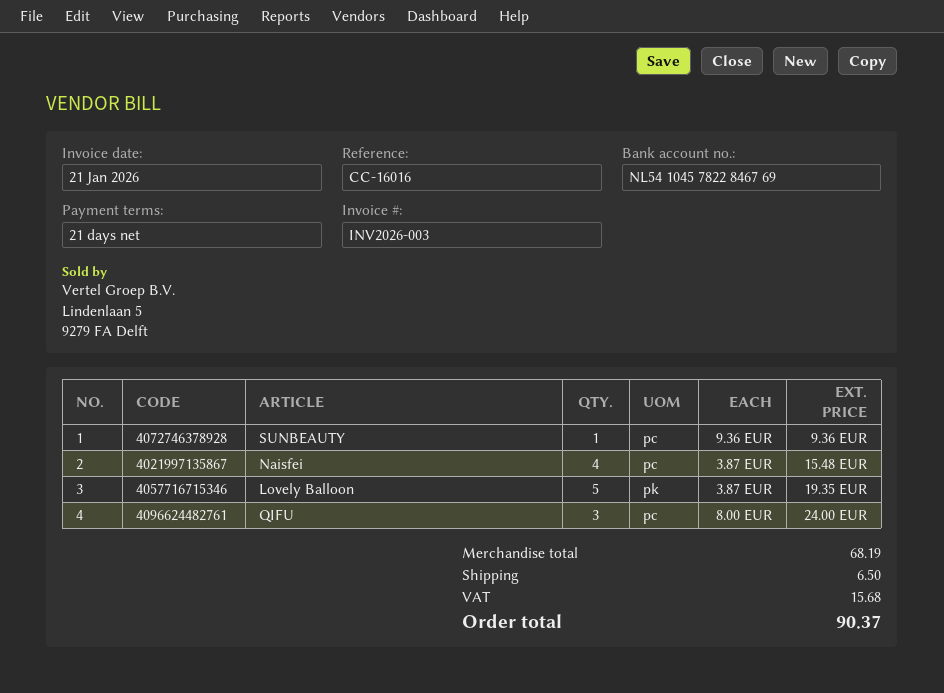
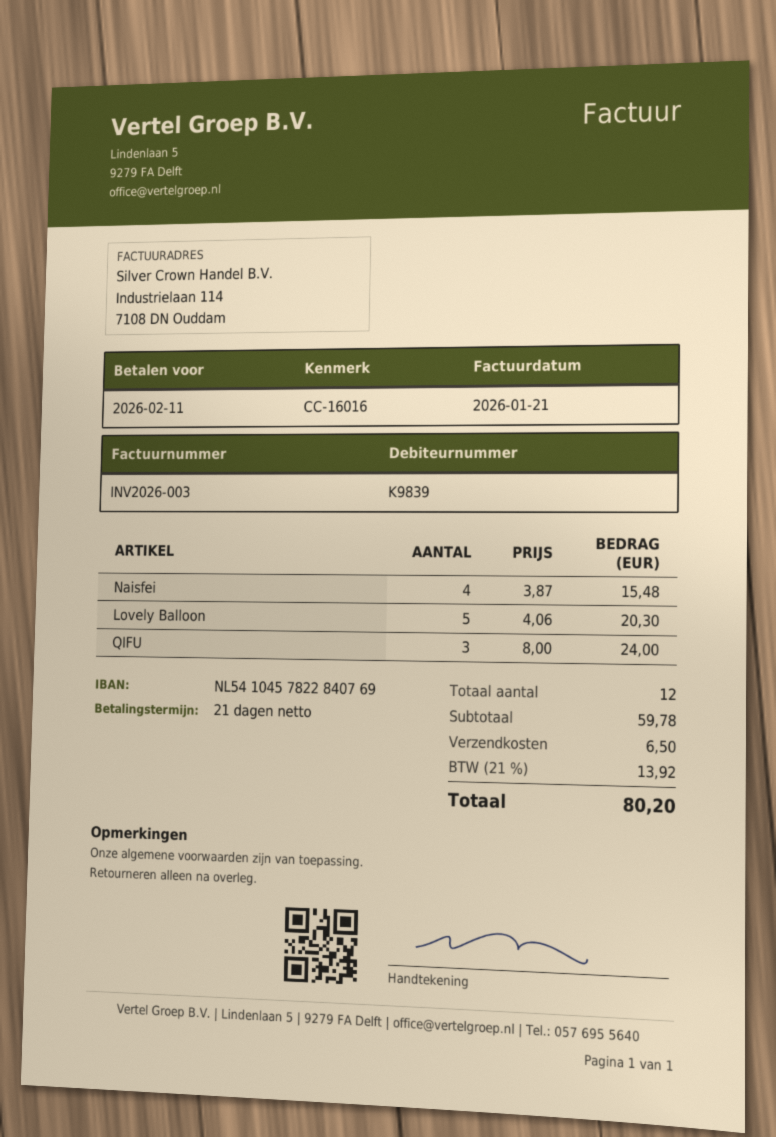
bank account: NL5410457822846769 -> NL5410457822840769
SUNBEAUTY: 1 x 9.36 = 9.36 -> none
Lovely Balloon: 5 x 3.87 = 19.35 -> 5 x 4.06 = 20.30
subtotal: 68.19 -> 59.78
tax: 15.68 -> 13.92
total: 90.37 -> 80.20

